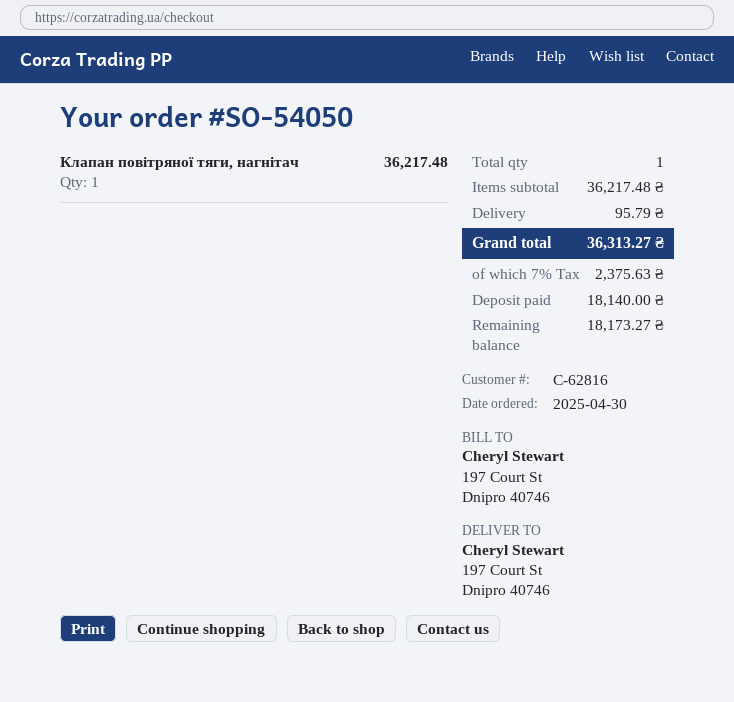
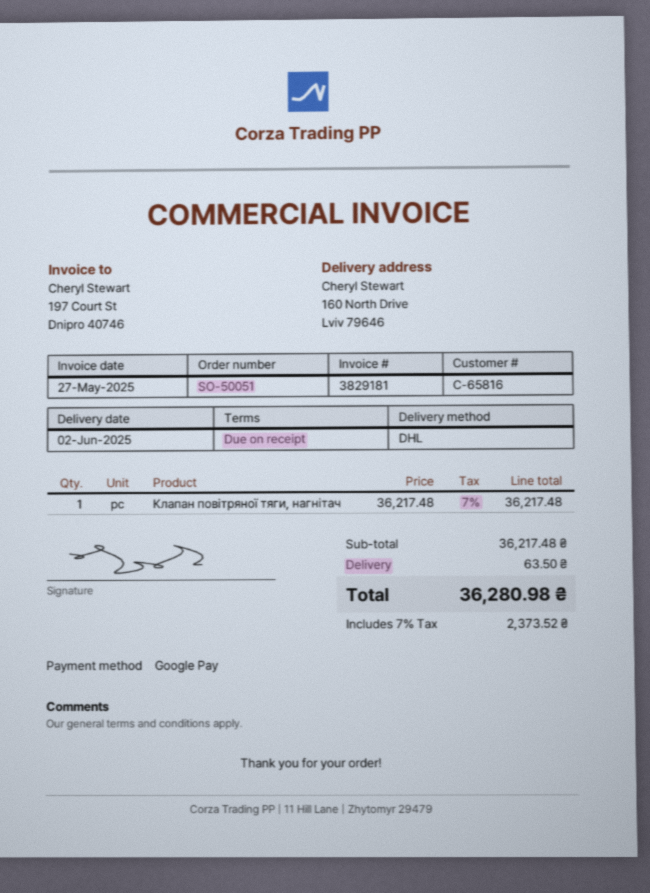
order number: SO-54050 -> SO-50051
customer number: C-62816 -> C-65816
ship to: 197 Court St, Dnipro 40746 -> 160 North Drive, Lviv 79646
shipping: 95.79 -> 63.50
tax: 7% = 2375.63 -> 7% = 2373.52
total: 36313.27 -> 36280.98

